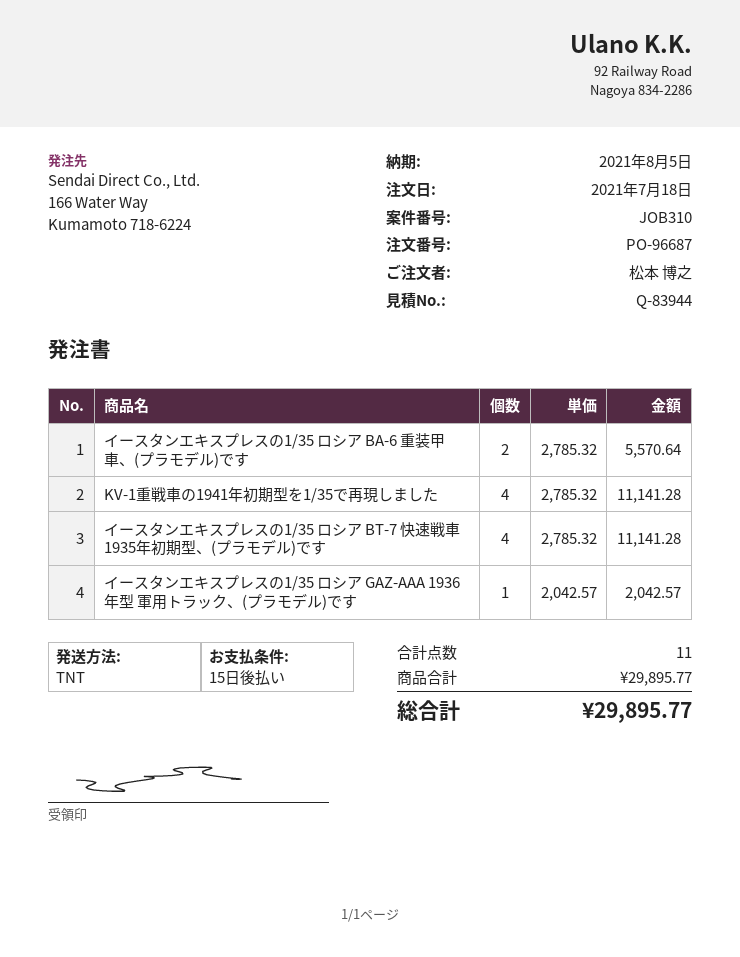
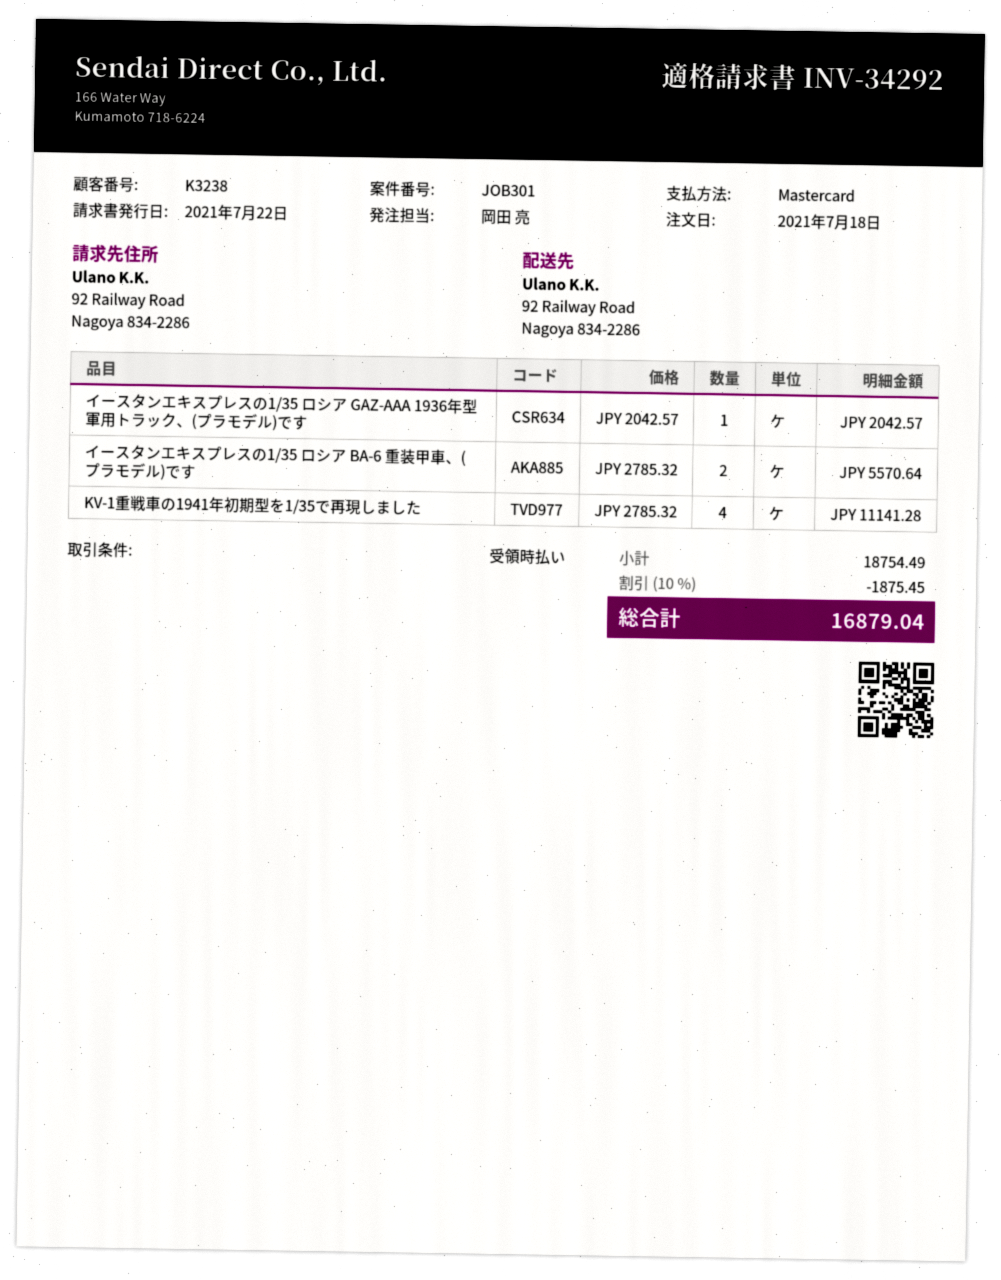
payment terms: 15 days -> on receipt
reference: JOB310 -> JOB301
ordered by: 松本 博之 -> 岡田 亮
イースタンエキスプレスの1/35 ロシア BT-7 快速戦車 1935年初期型、(プラモデル)です: 4 x 2785.32 = 11141.28 -> none
subtotal: 29895.77 -> 18754.49
discount: none -> 10% = 1875.45
total: 29895.77 -> 16879.04

